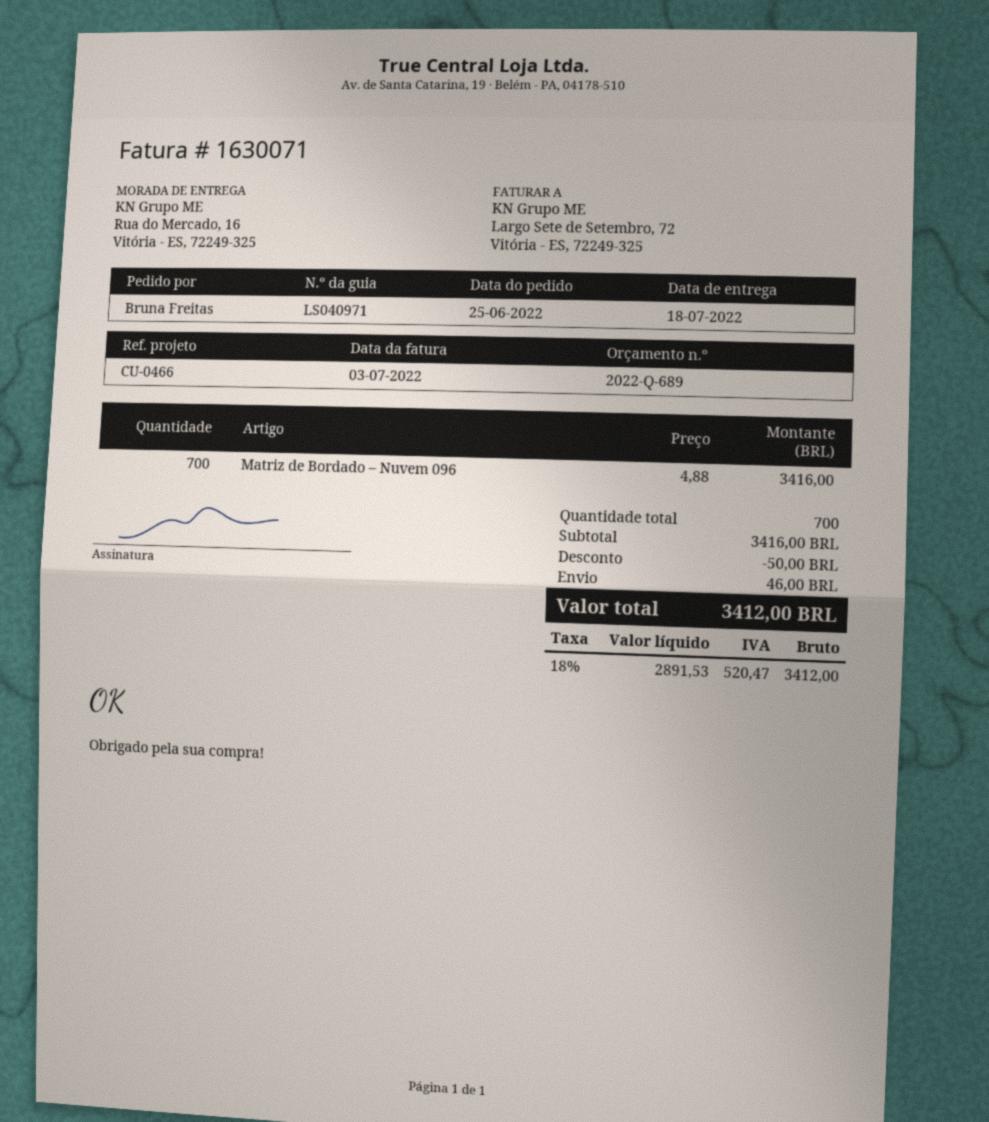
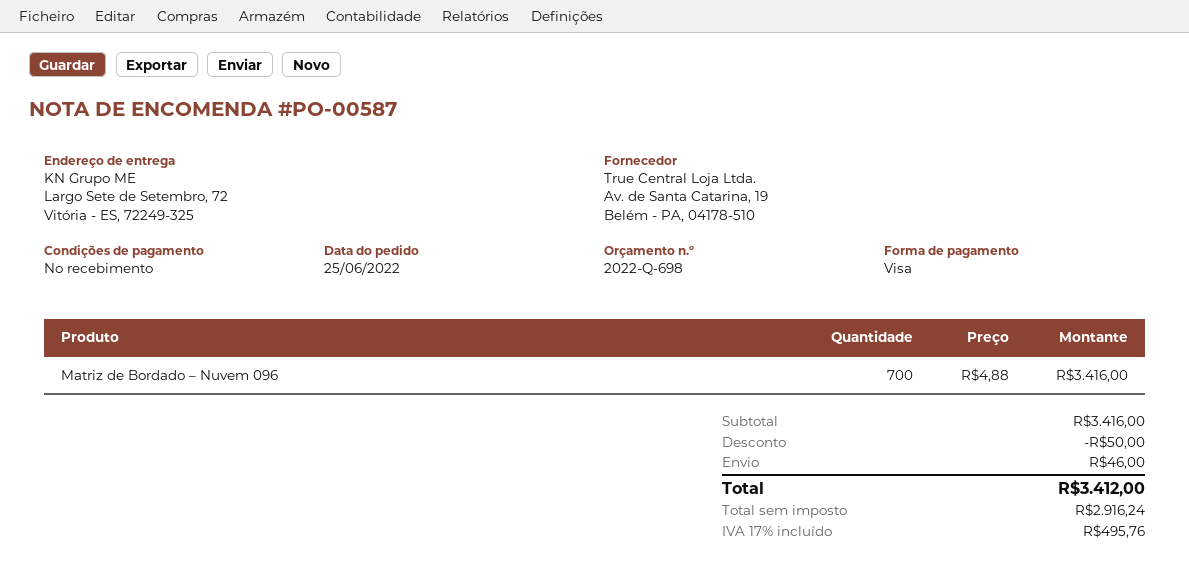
quote number: 2022-Q-689 -> 2022-Q-698
ship to: Rua do Mercado, 16, Vitória - ES, 72249-325 -> Largo Sete de Setembro, 72, Vitória - ES, 72249-325
net: 2891.53 -> 2916.24
tax: 18% = 520.47 -> 17% = 495.76

